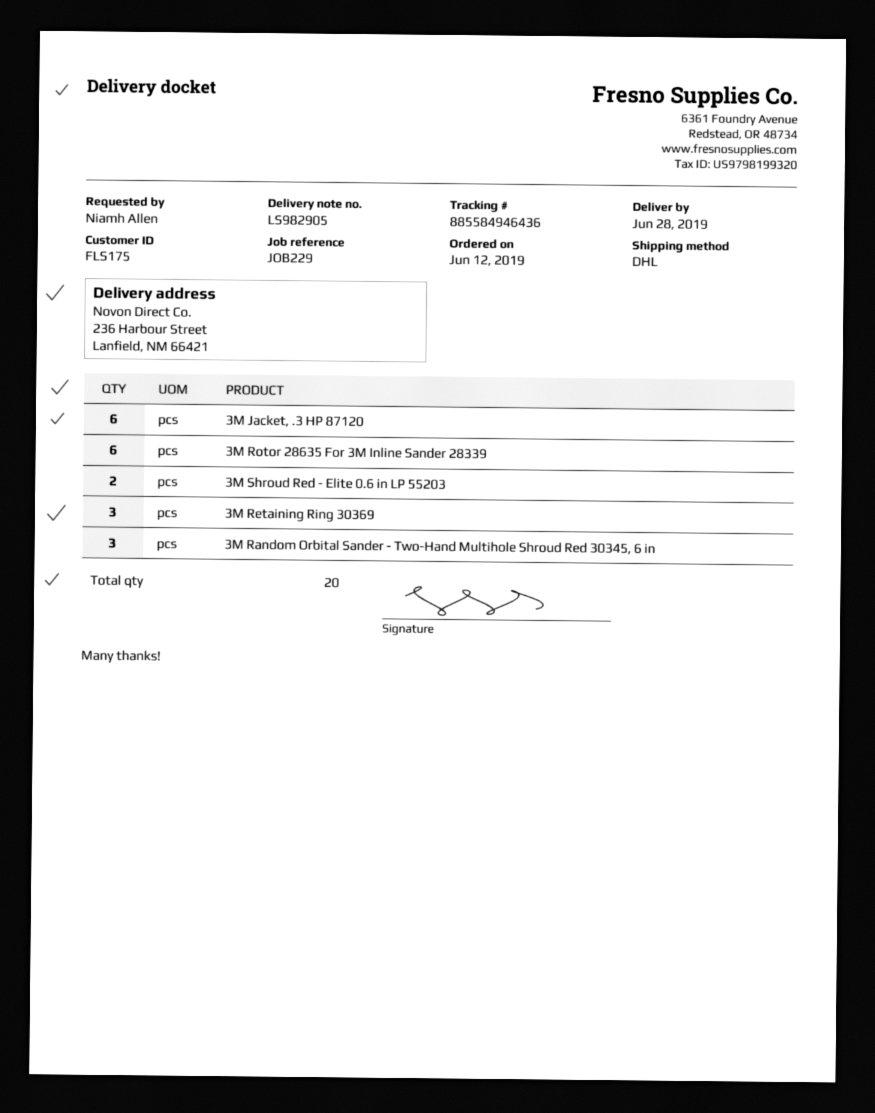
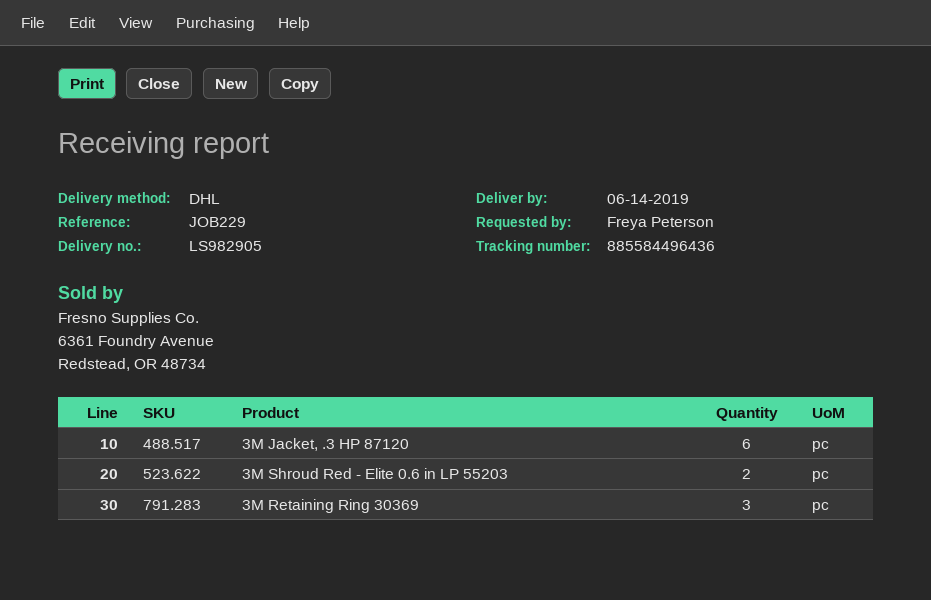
delivery date: 2019-06-28 -> 2019-06-14
ordered by: Niamh Allen -> Freya Peterson
tracking number: 885584946436 -> 885584496436
3M Rotor 28635 For 3M Inline Sander 28339: 6 -> none
3M Random Orbital Sander - Two-Hand Multihole Shroud Red 30345, 6 in: 3 -> none

